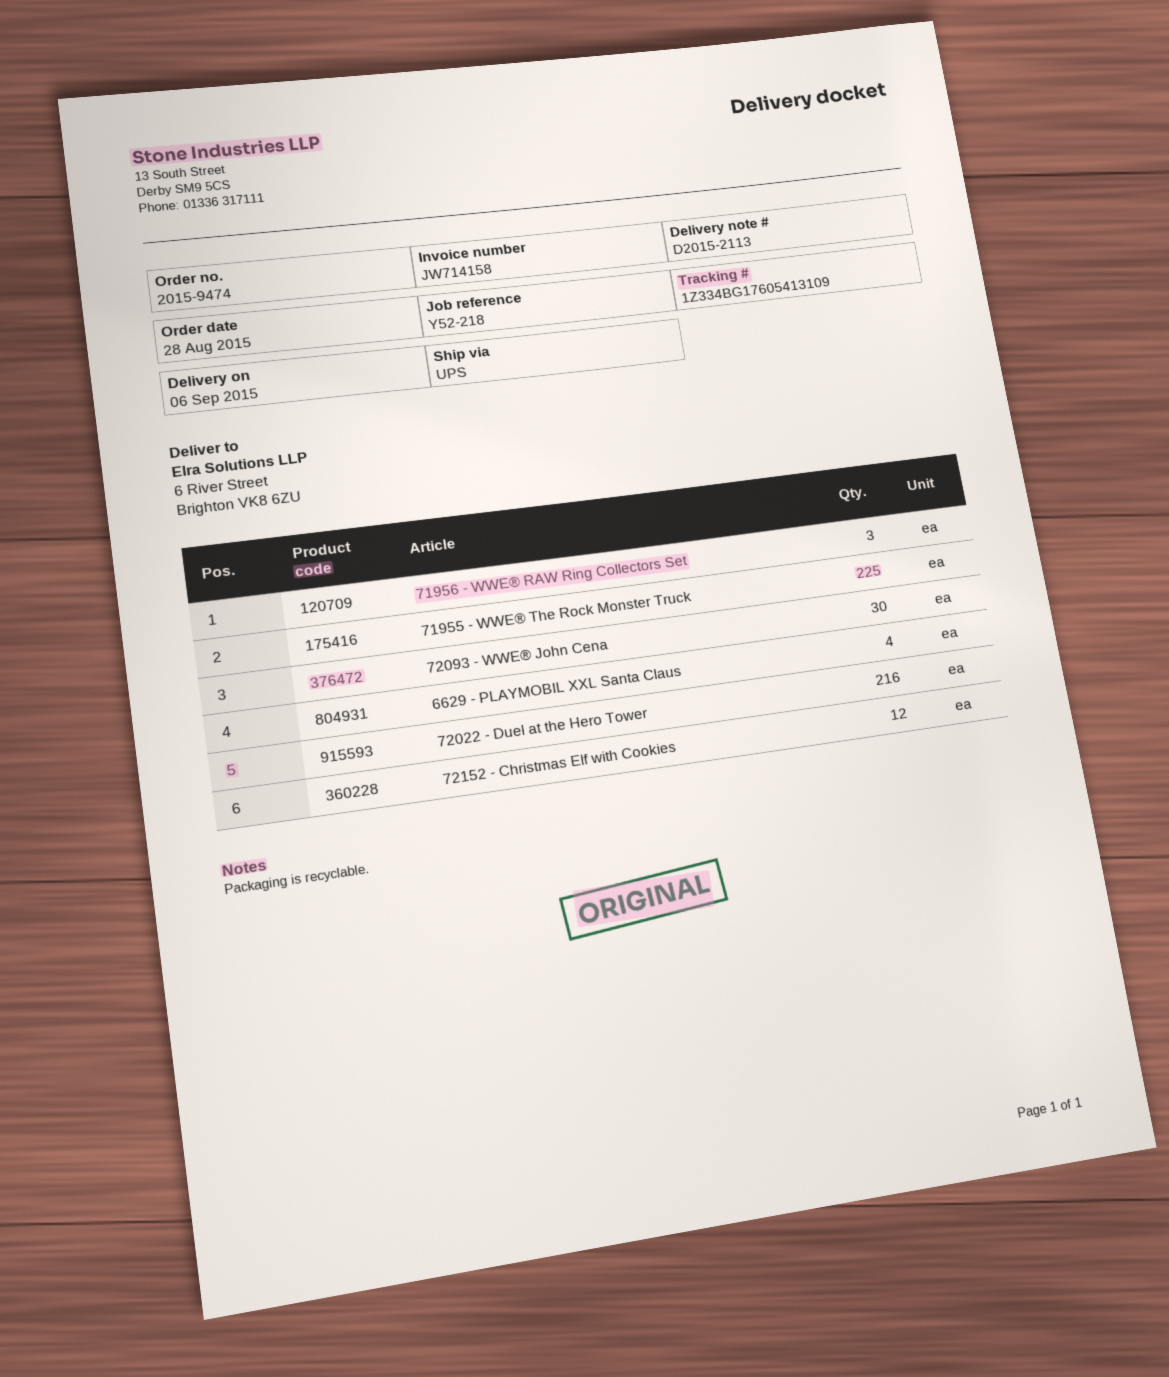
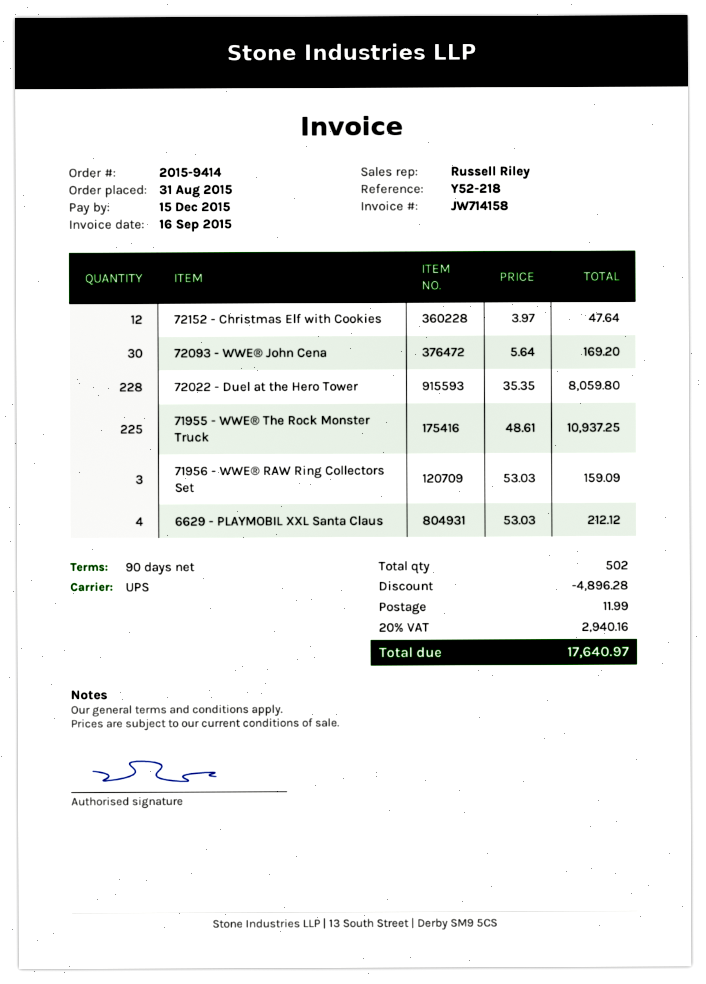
order number: 2015-9474 -> 2015-9414
order date: 2015-08-28 -> 2015-08-31
72022 - Duel at the Hero Tower: 216 -> 228

